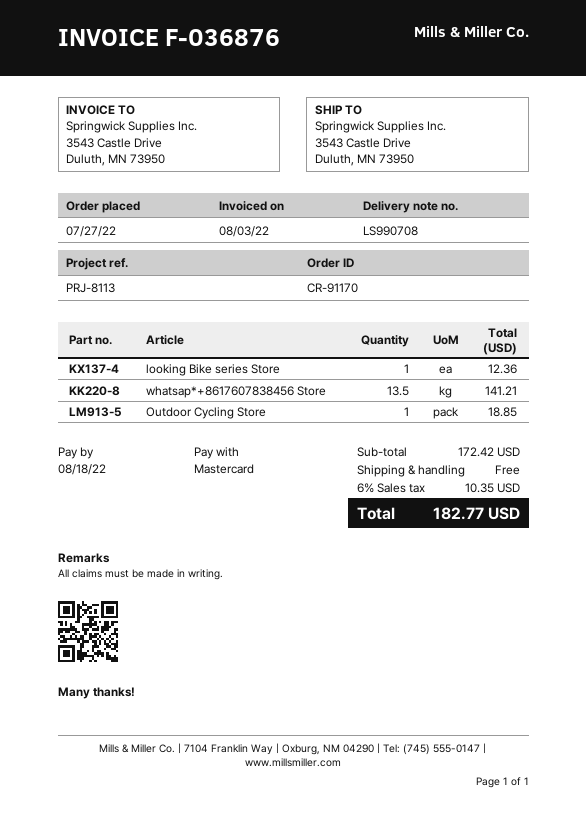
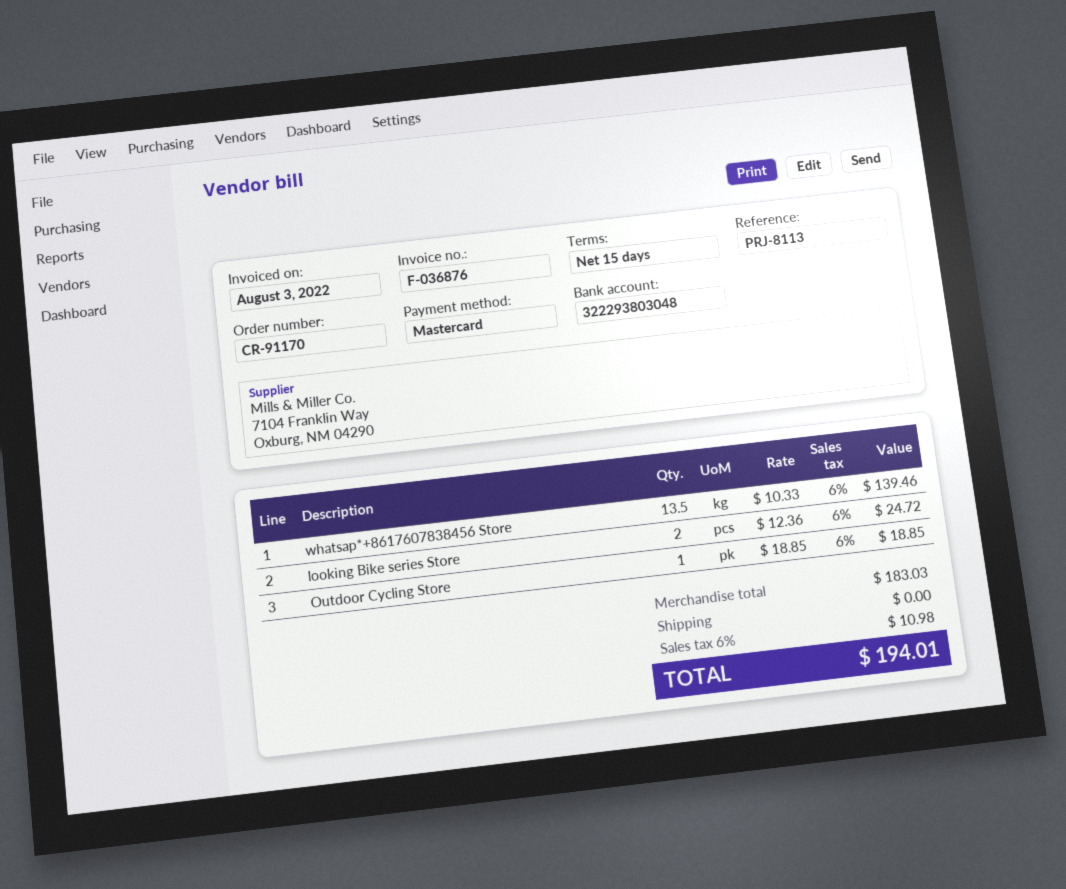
looking Bike series Store: 1 for 12.36 -> 2 for 24.72
whatsap*+8617607838456 Store: 13.5 for 141.21 -> 13.5 for 139.46
subtotal: 172.42 -> 183.03
tax: 6% = 10.35 -> 6% = 10.98
total: 182.77 -> 194.01

